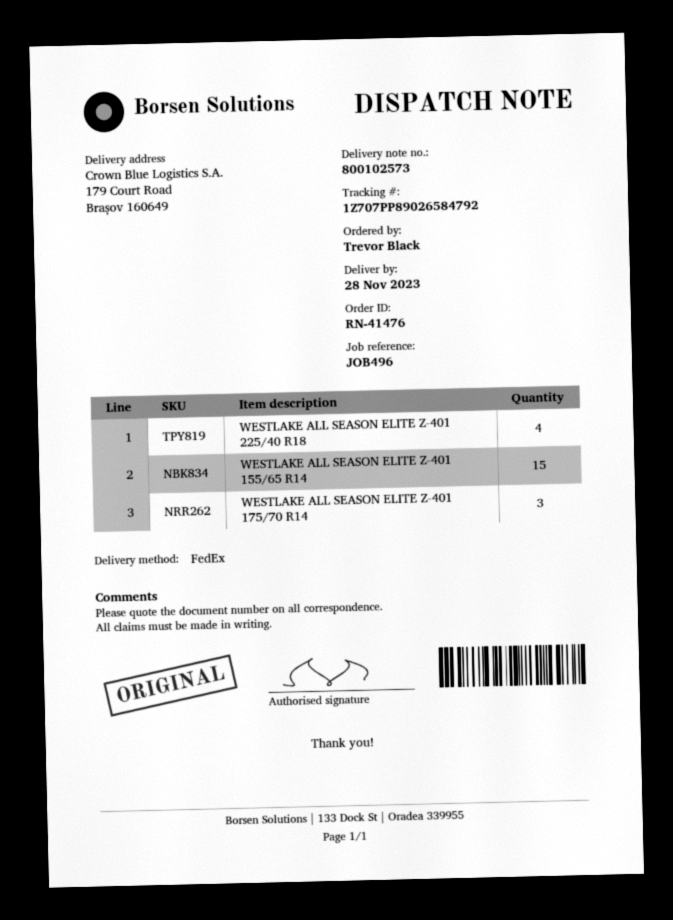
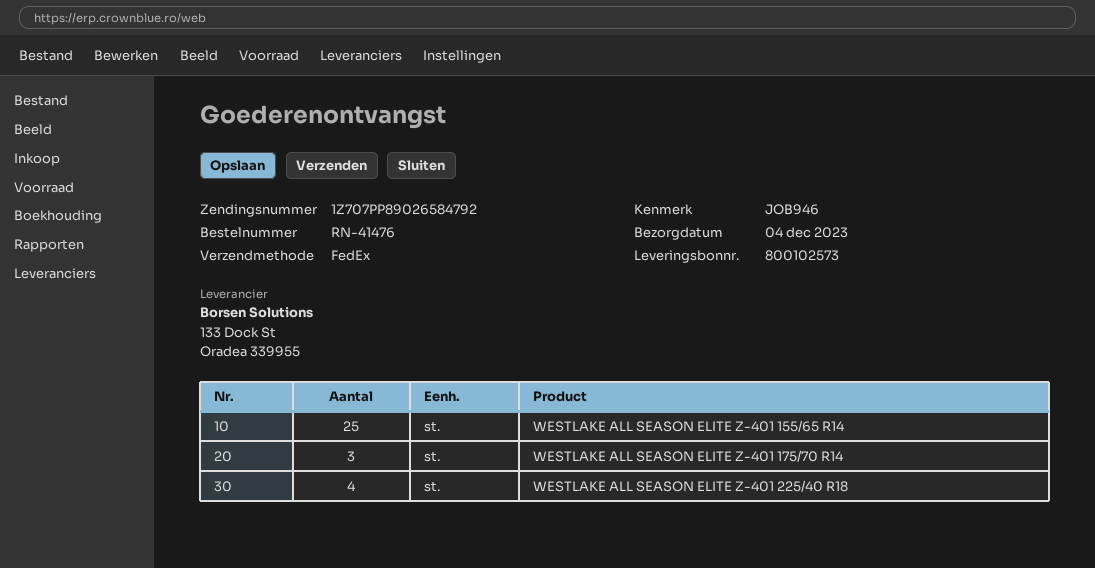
delivery date: 2023-11-28 -> 2023-12-04
reference: JOB496 -> JOB946
WESTLAKE ALL SEASON ELITE Z-401 155/65 R14: 15 -> 25

